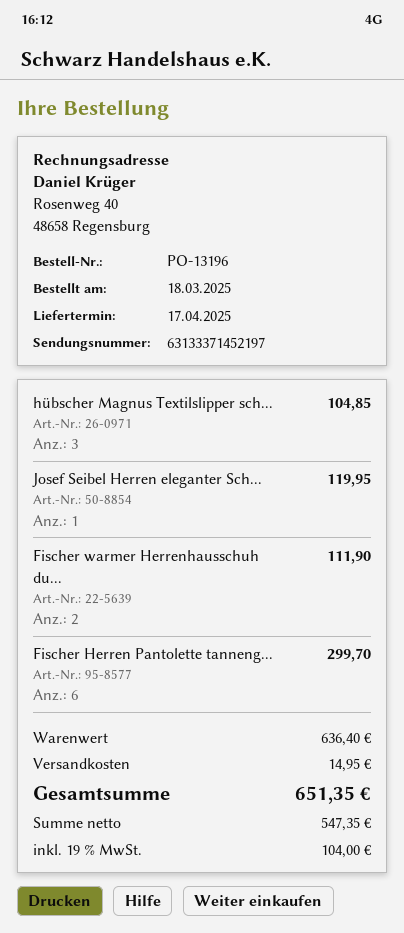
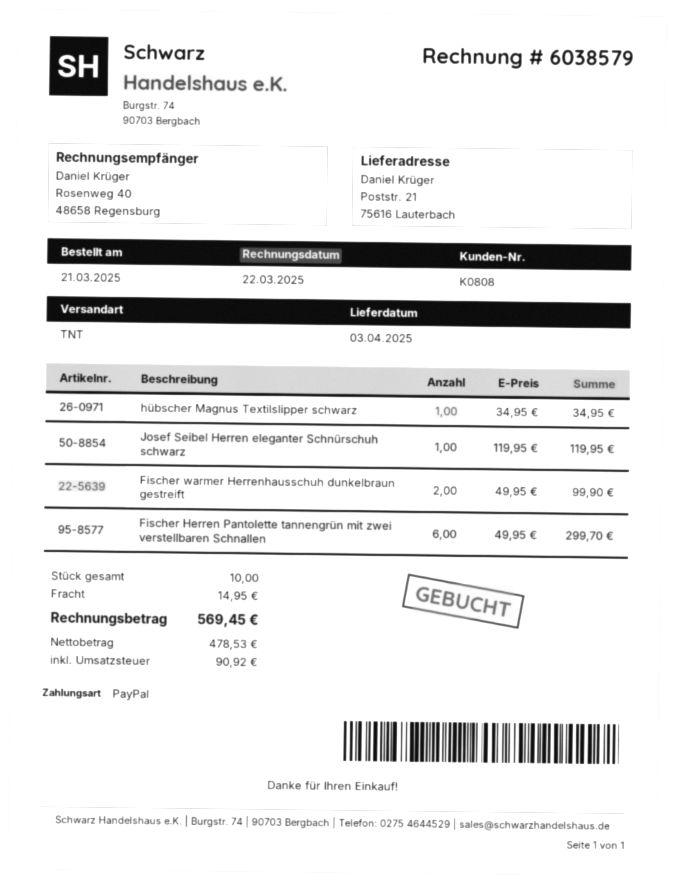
order date: 2025-03-18 -> 2025-03-21
delivery date: 2025-04-17 -> 2025-04-03
hübscher Magnus Textilslipper sch...: 3 for 104.85 -> 1 for 34.95
Fischer warmer Herrenhausschuh du...: 2 for 111.90 -> 2 for 99.90
net: 547.35 -> 478.53
tax: 104.00 -> 90.92
total: 651.35 -> 569.45

